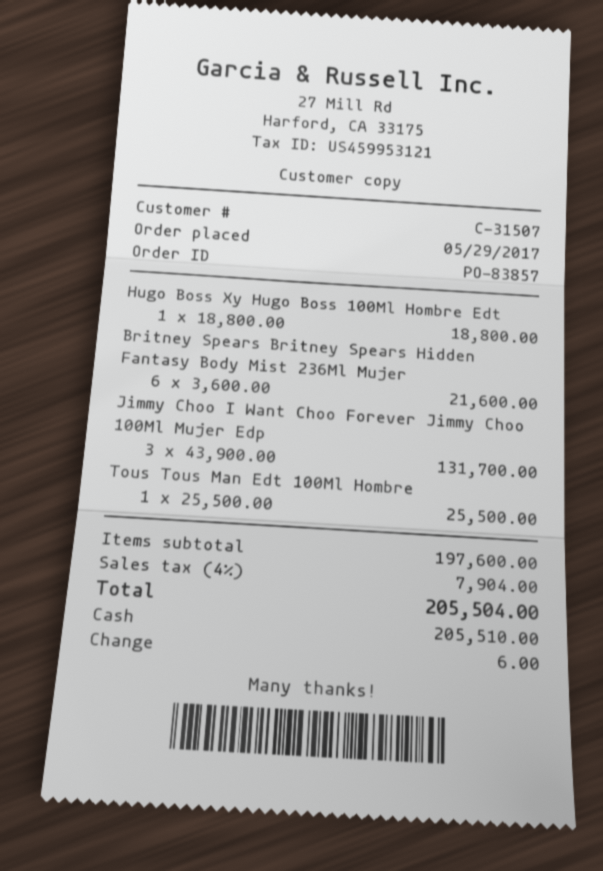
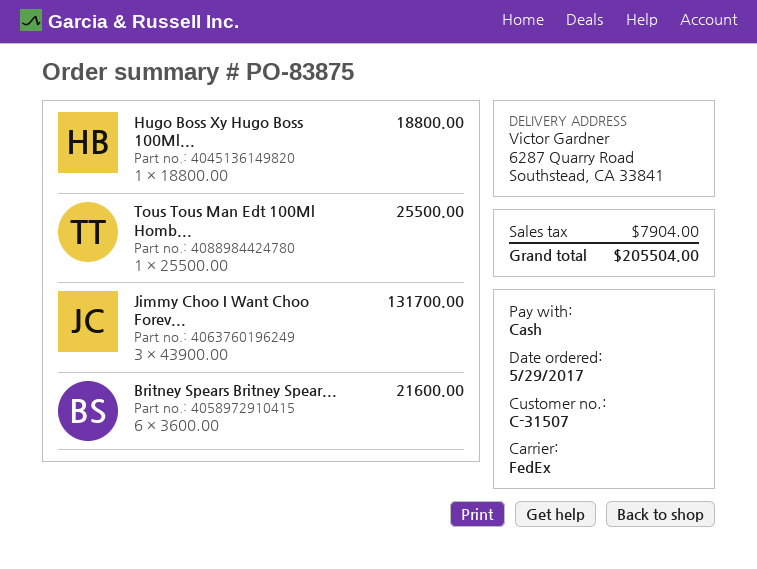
order number: PO-83857 -> PO-83875

